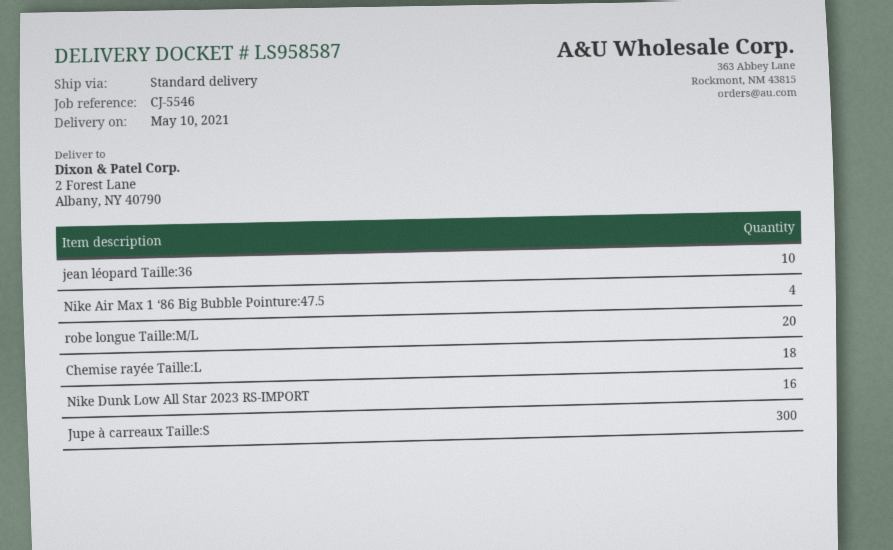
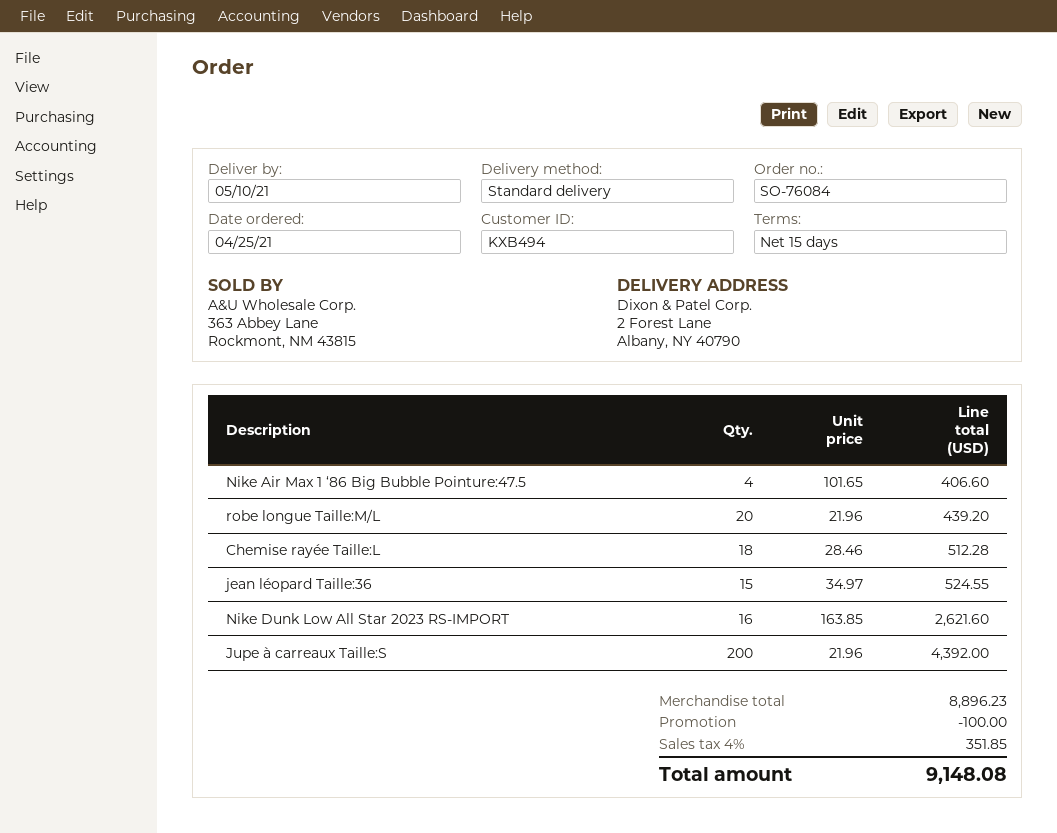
jean léopard Taille:36: 10 -> 15
Jupe à carreaux Taille:S: 300 -> 200

